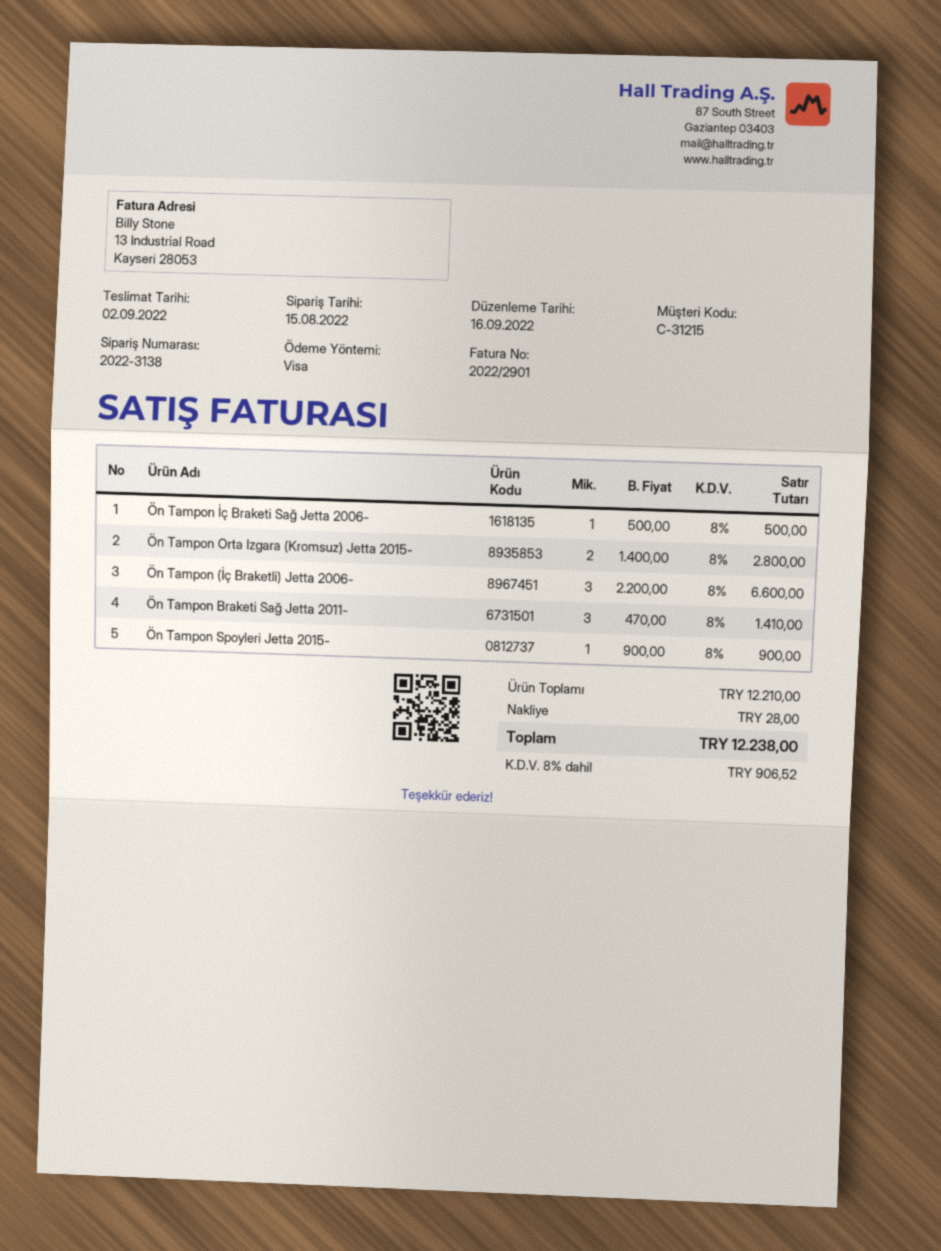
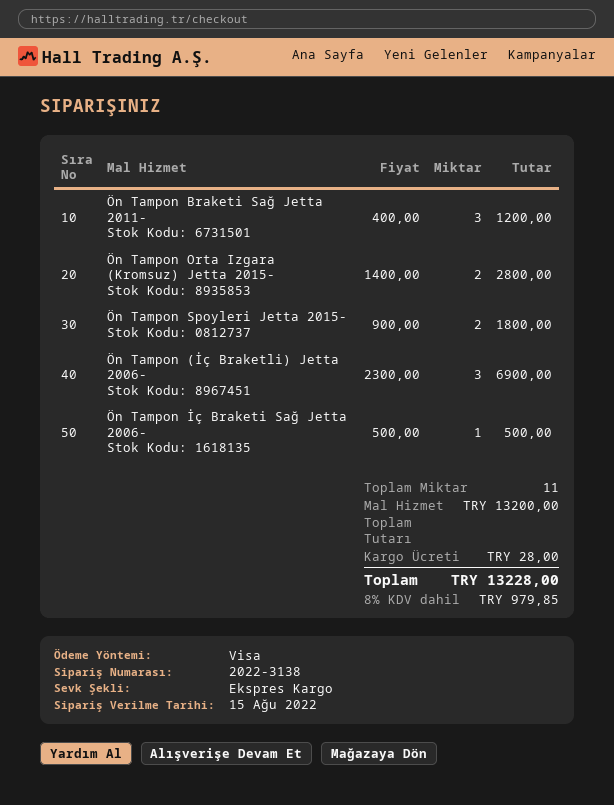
Ön Tampon (İç Braketli) Jetta 2006-: 3 x 2200.00 = 6600.00 -> 3 x 2300.00 = 6900.00
Ön Tampon Braketi Sağ Jetta 2011-: 3 x 470.00 = 1410.00 -> 3 x 400.00 = 1200.00
Ön Tampon Spoyleri Jetta 2015-: 1 x 900.00 = 900.00 -> 2 x 900.00 = 1800.00
subtotal: 12210.00 -> 13200.00
tax: 8% = 906.52 -> 8% = 979.85
total: 12238.00 -> 13228.00

